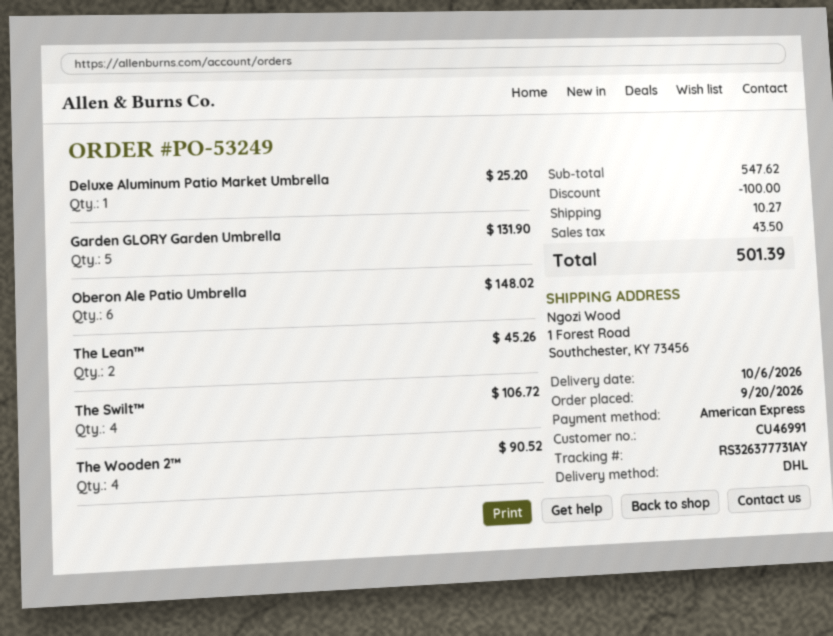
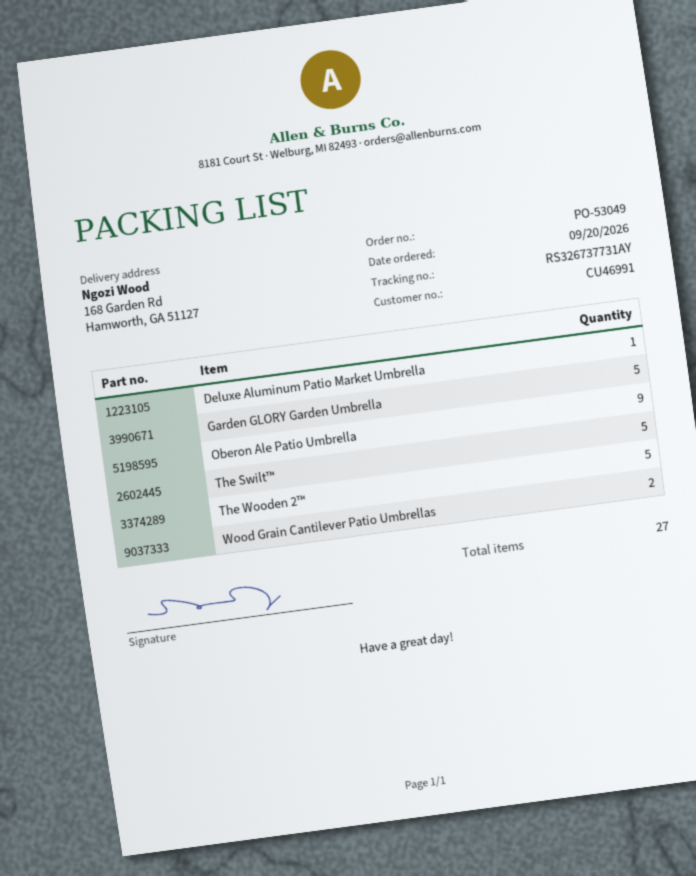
order number: PO-53249 -> PO-53049
tracking number: RS326377731AY -> RS326737731AY
ship to: 1 Forest Road, Southchester, KY 73456 -> 168 Garden Rd, Hamworth, GA 51127
Oberon Ale Patio Umbrella: 6 -> 9
The Lean™: 2 -> none
The Swilt™: 4 -> 5
The Wooden 2™: 4 -> 5
Wood Grain Cantilever Patio Umbrellas: none -> 2

